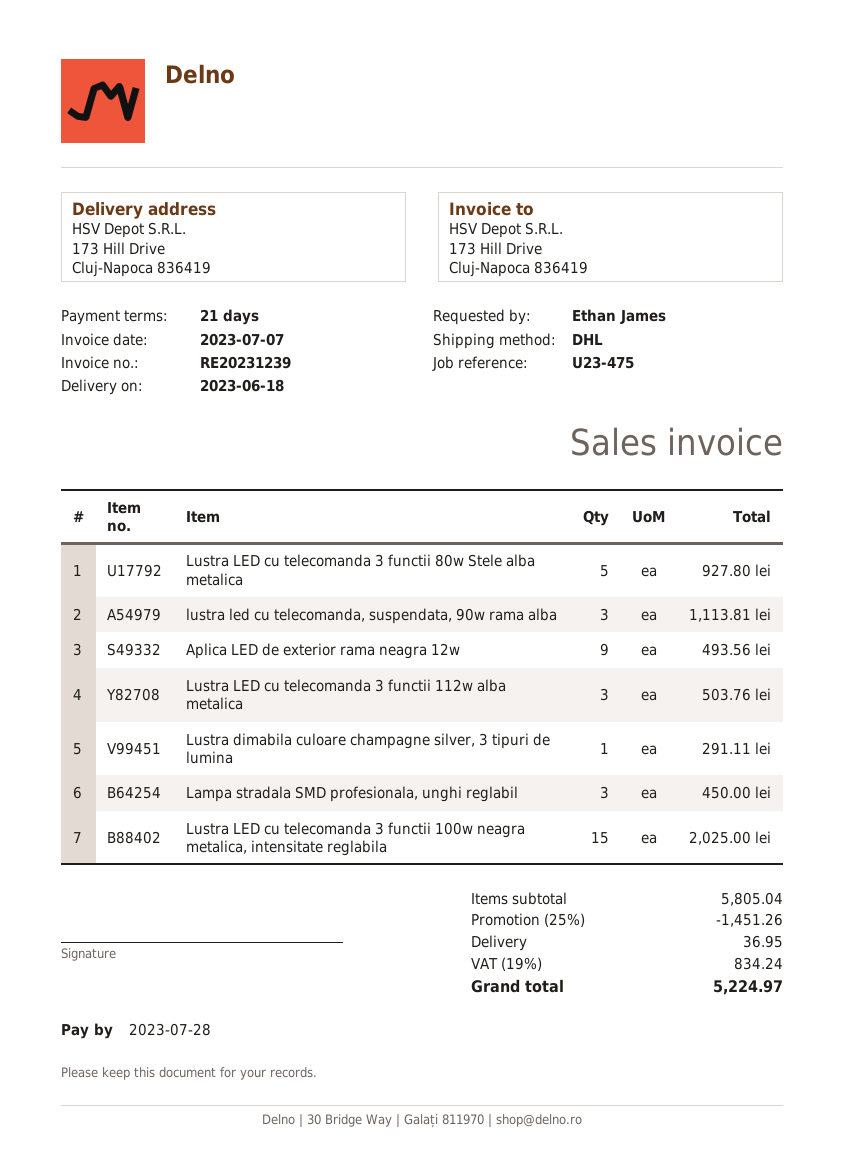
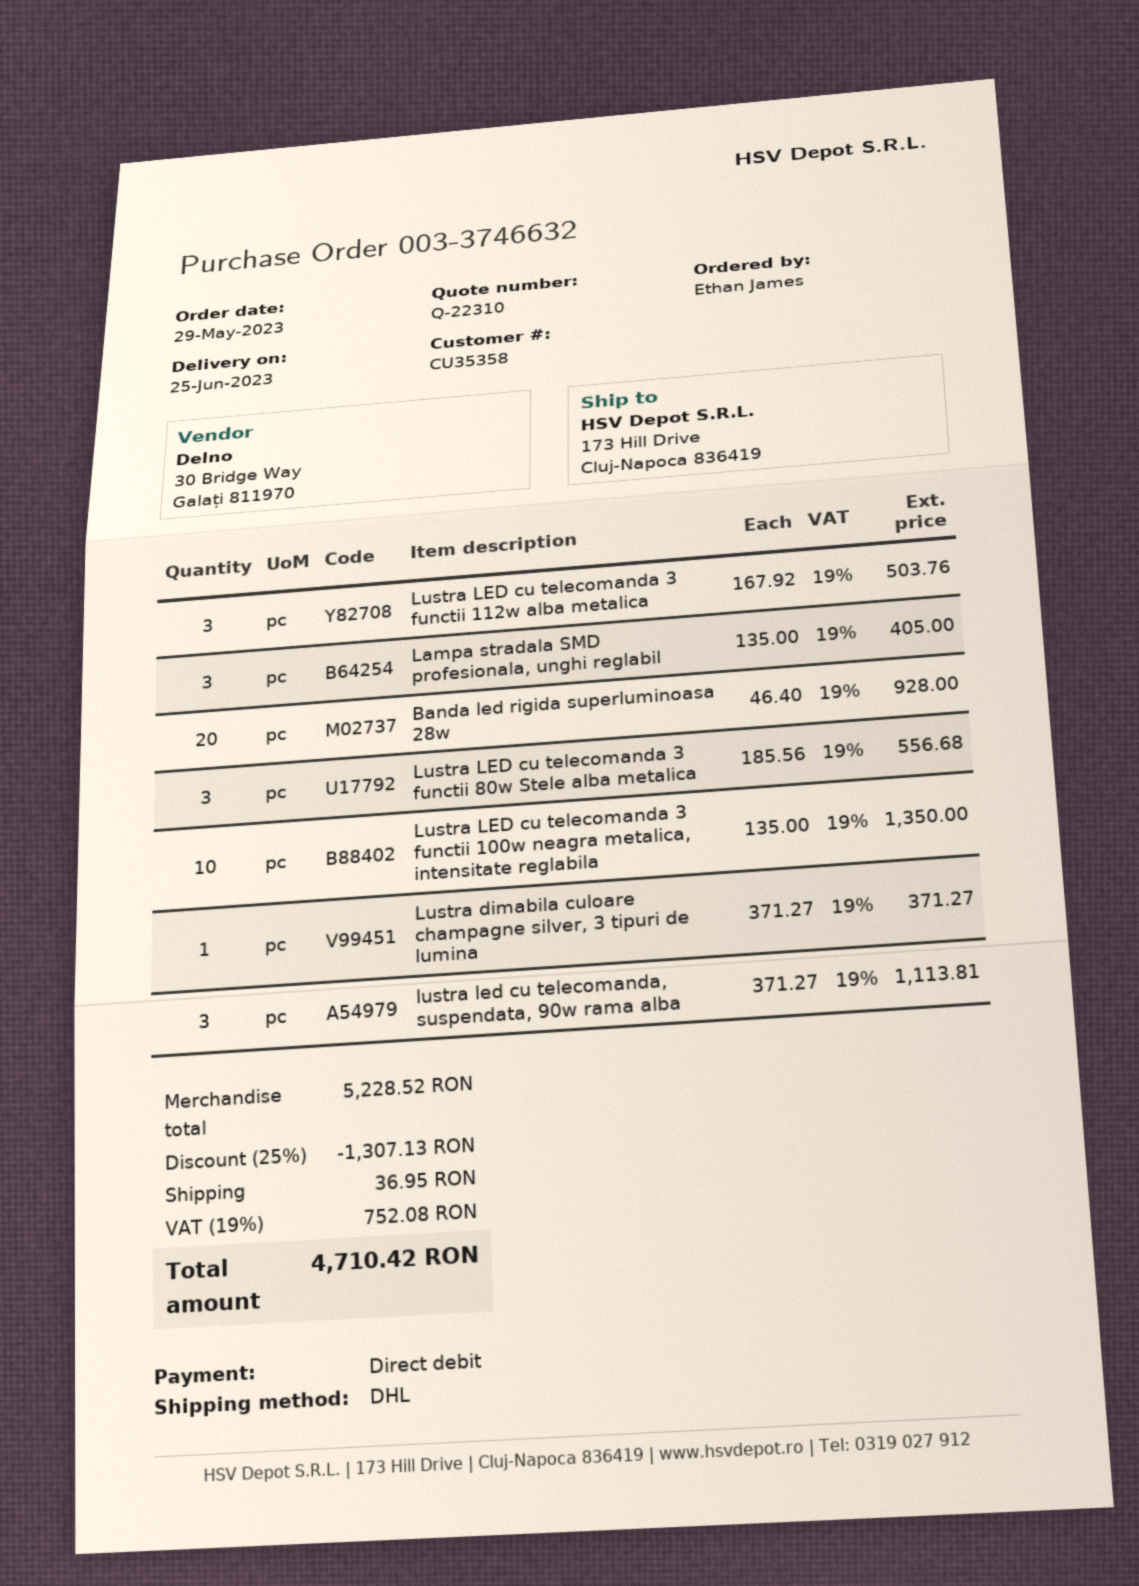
delivery date: 2023-06-18 -> 2023-06-25
Lustra LED cu telecomanda 3 functii 80w Stele alba metalica: 5 for 927.80 -> 3 for 556.68
Aplica LED de exterior rama neagra 12w: 9 for 493.56 -> none
Lustra dimabila culoare champagne silver, 3 tipuri de lumina: 1 for 291.11 -> 1 for 371.27
Lampa stradala SMD profesionala, unghi reglabil: 3 for 450.00 -> 3 for 405.00
Lustra LED cu telecomanda 3 functii 100w neagra metalica, intensitate reglabila: 15 for 2025.00 -> 10 for 1350.00
Banda led rigida superluminoasa 28w: none -> 20 for 928.00
subtotal: 5805.04 -> 5228.52
discount: 25% = 1451.26 -> 25% = 1307.13
tax: 19% = 834.24 -> 19% = 752.08
total: 5224.97 -> 4710.42

